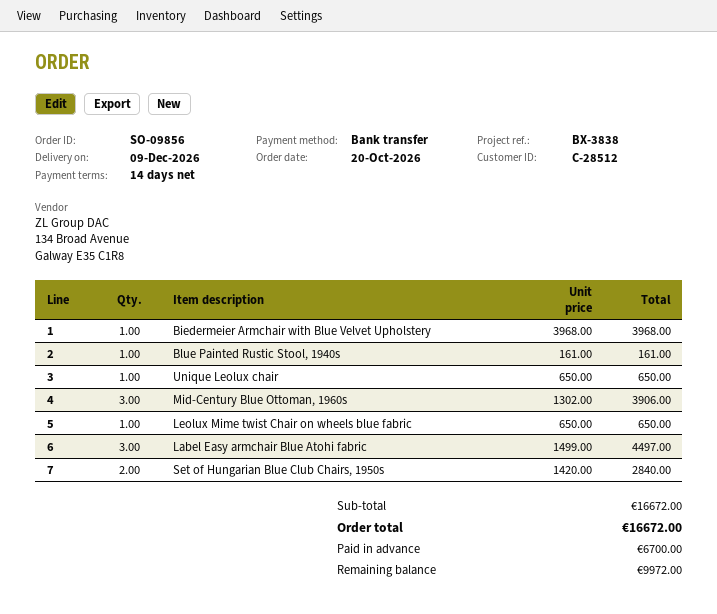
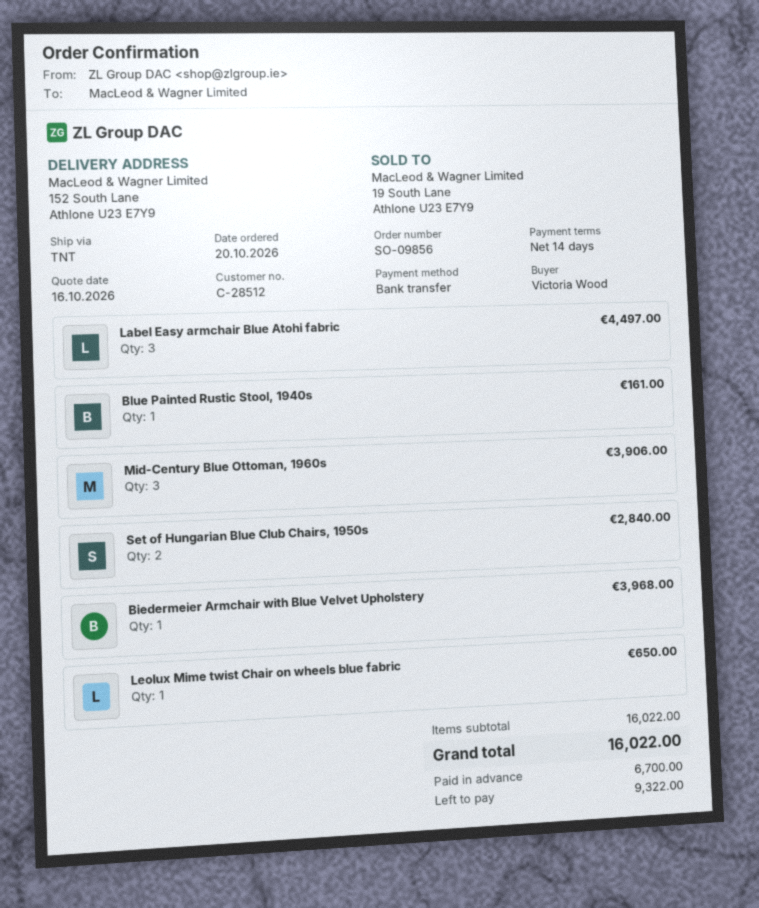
Unique Leolux chair: 1 for 650.00 -> none
subtotal: 16672.00 -> 16022.00
total: 16672.00 -> 16022.00
balance: 9972.00 -> 9322.00

